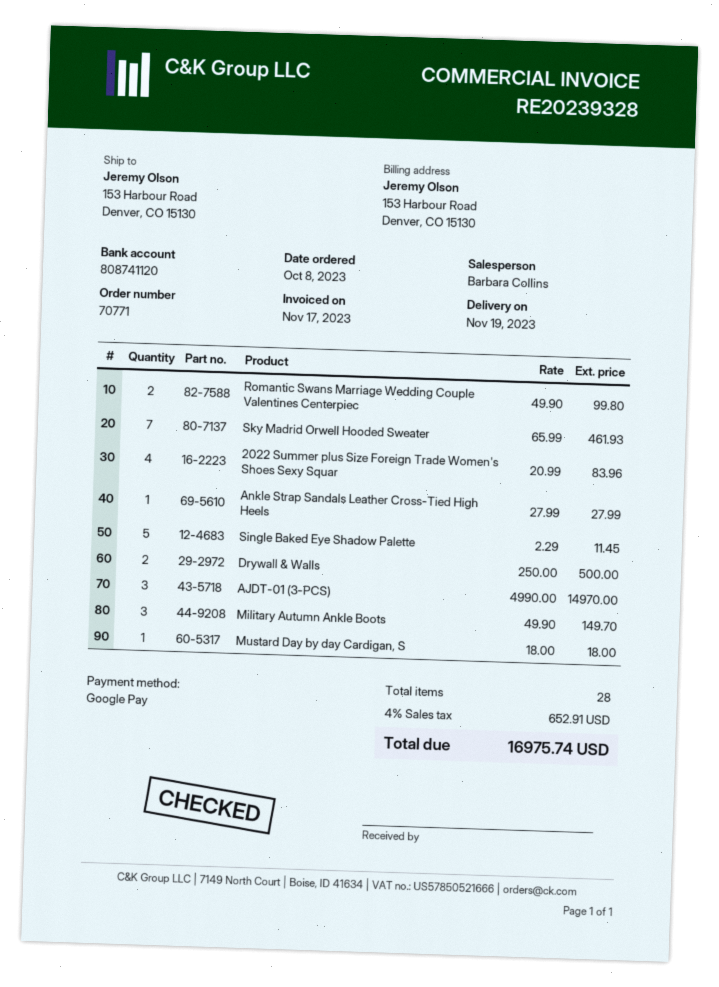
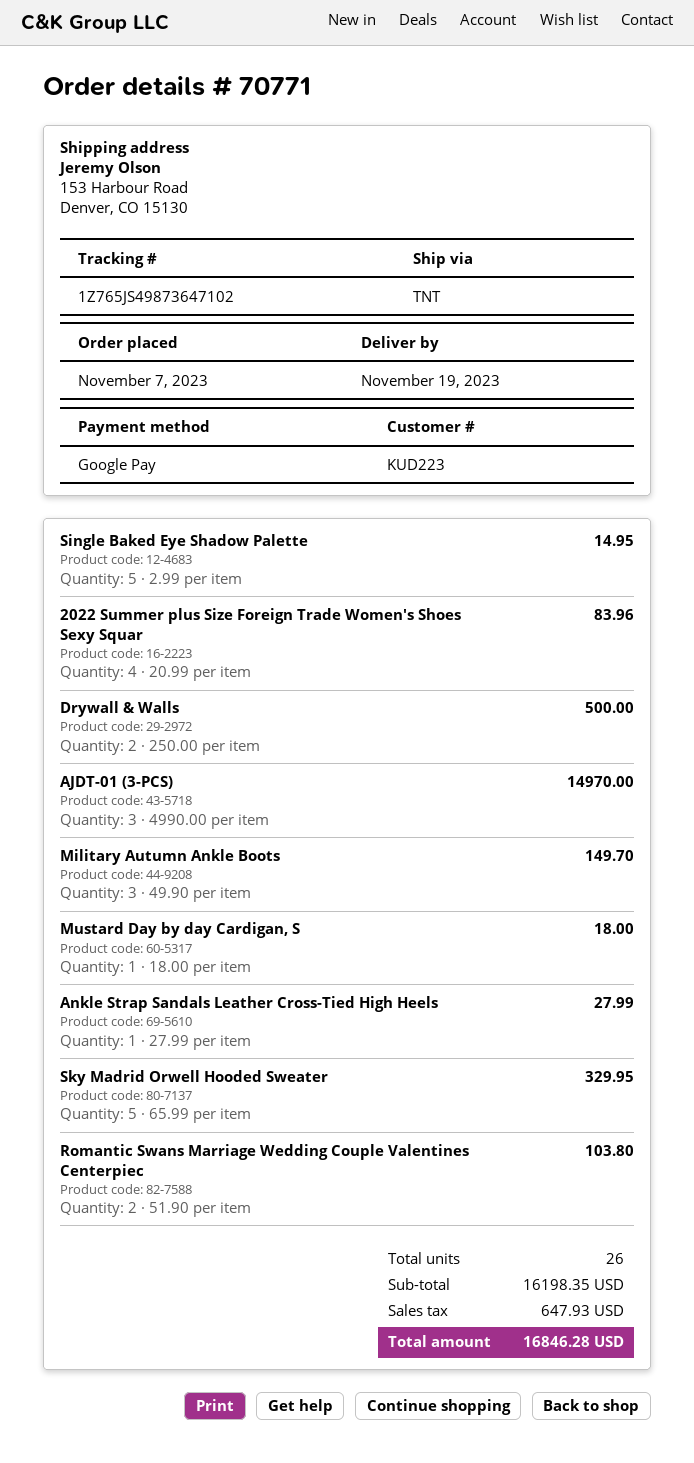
order date: 2023-10-08 -> 2023-11-07
Romantic Swans Marriage Wedding Couple Valentines Centerpiec: 2 x 49.90 = 99.80 -> 2 x 51.90 = 103.80
Sky Madrid Orwell Hooded Sweater: 7 x 65.99 = 461.93 -> 5 x 65.99 = 329.95
Single Baked Eye Shadow Palette: 5 x 2.29 = 11.45 -> 5 x 2.99 = 14.95
total quantity: 28 -> 26
tax: 652.91 -> 647.93
total: 16975.74 -> 16846.28

